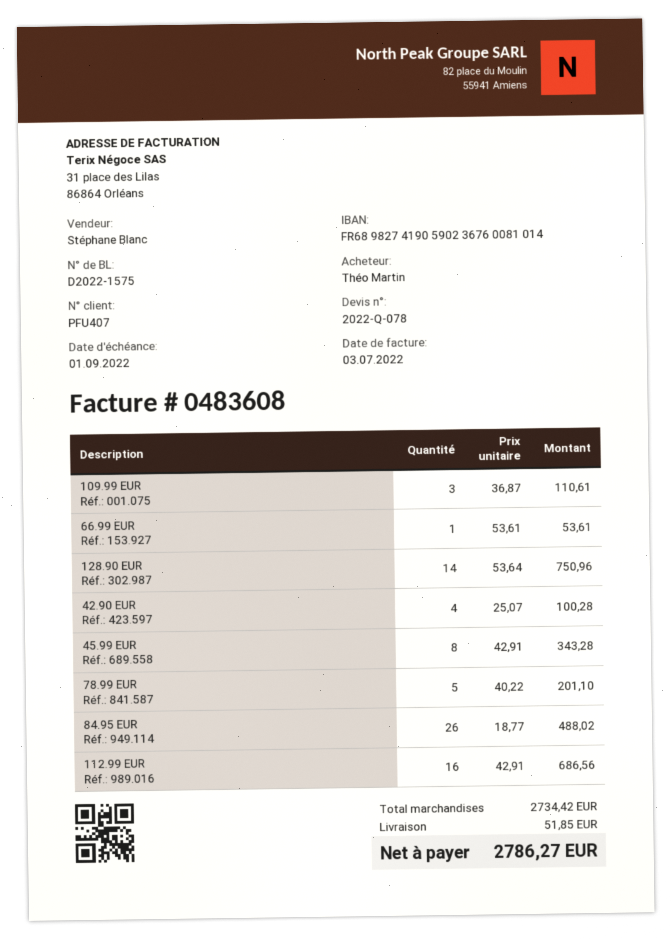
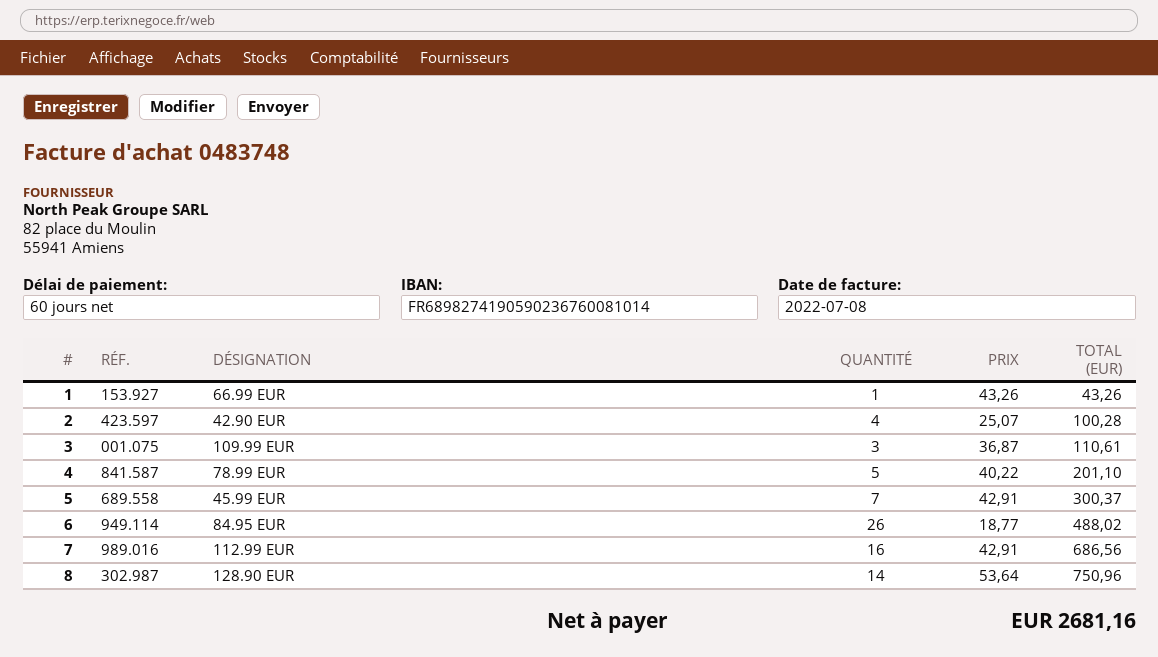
invoice number: 0483608 -> 0483748
invoice date: 2022-07-03 -> 2022-07-08
66.99 EUR: 1 x 53.61 = 53.61 -> 1 x 43.26 = 43.26
45.99 EUR: 8 x 42.91 = 343.28 -> 7 x 42.91 = 300.37
shipping: 51.85 -> none
total: 2786.27 -> 2681.16

